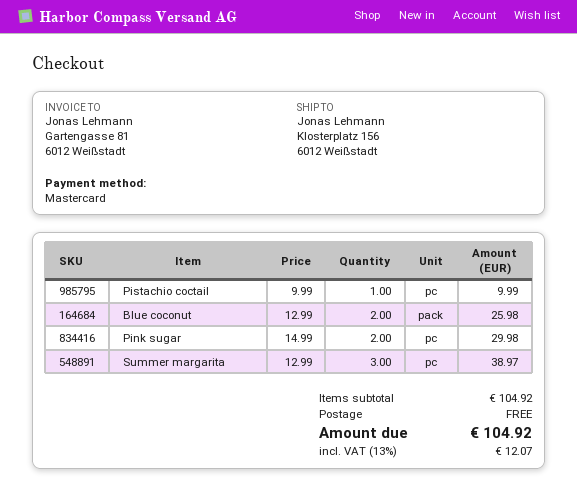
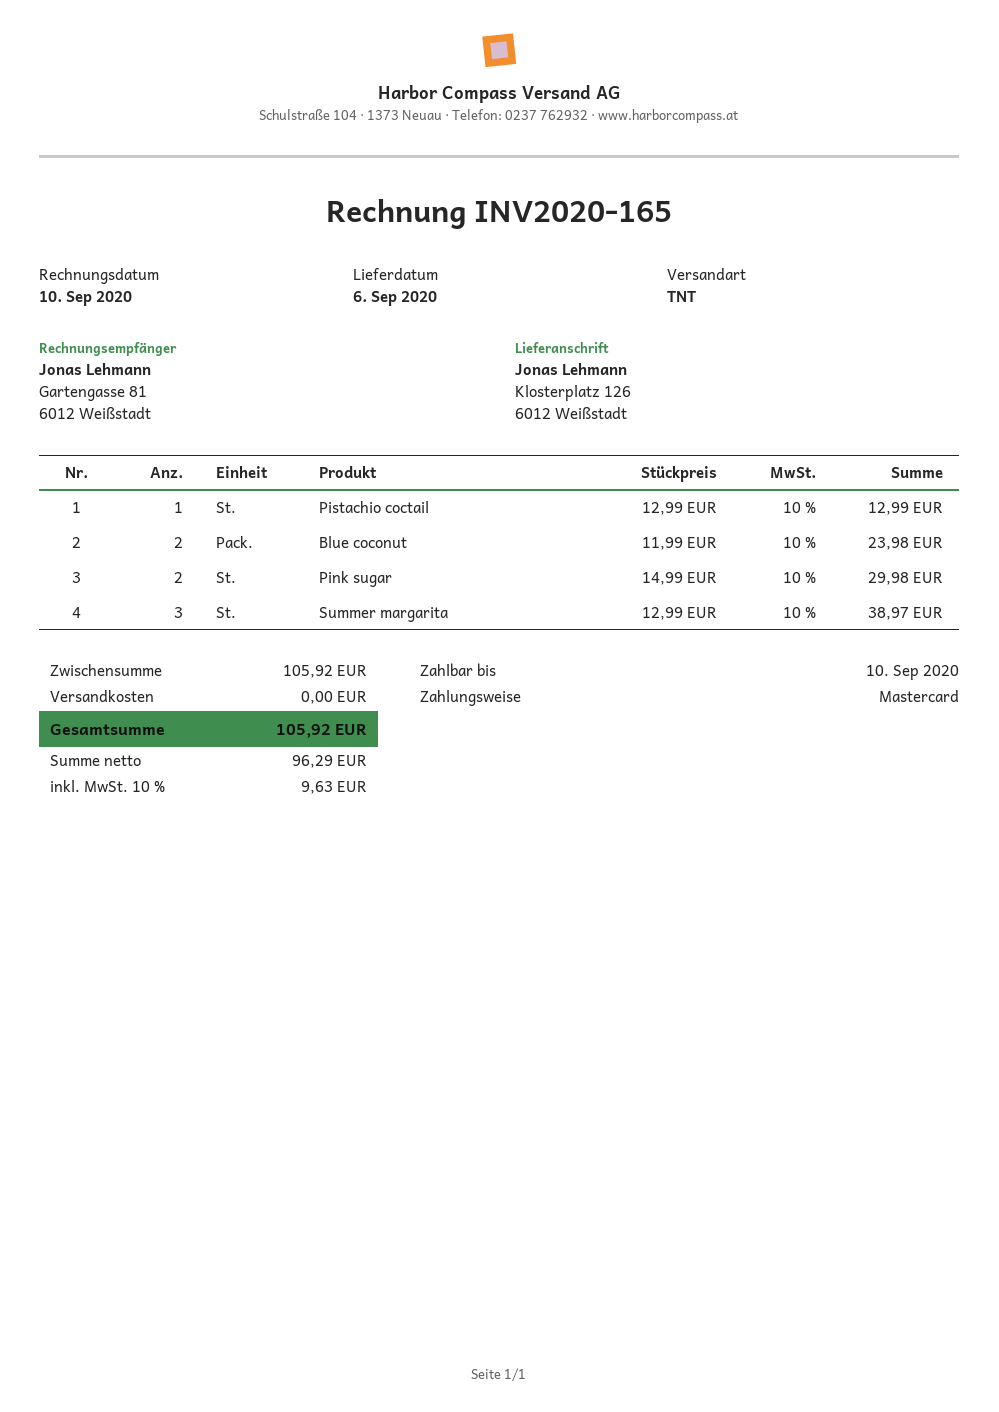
ship to: Klosterplatz 156, 6012 Weißstadt -> Klosterplatz 126, 6012 Weißstadt
Pistachio coctail: 1 x 9.99 = 9.99 -> 1 x 12.99 = 12.99
Blue coconut: 2 x 12.99 = 25.98 -> 2 x 11.99 = 23.98
subtotal: 104.92 -> 105.92
tax: 13% = 12.07 -> 10% = 9.63
total: 104.92 -> 105.92

